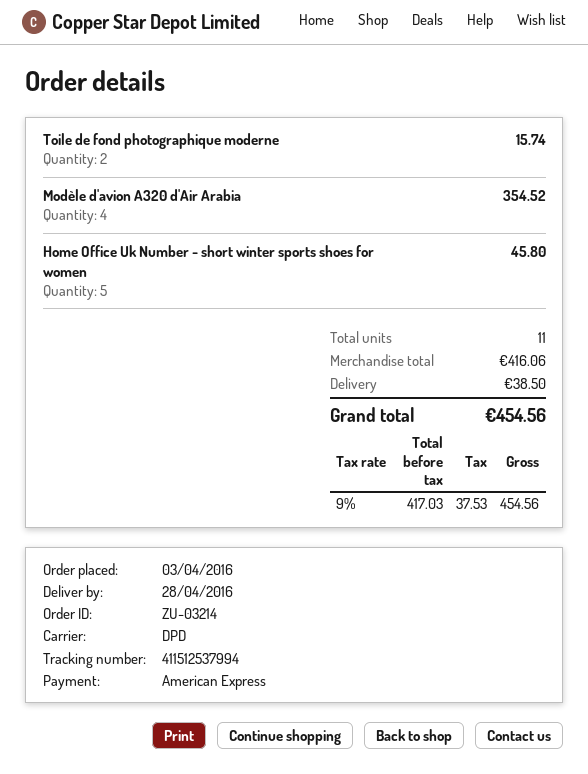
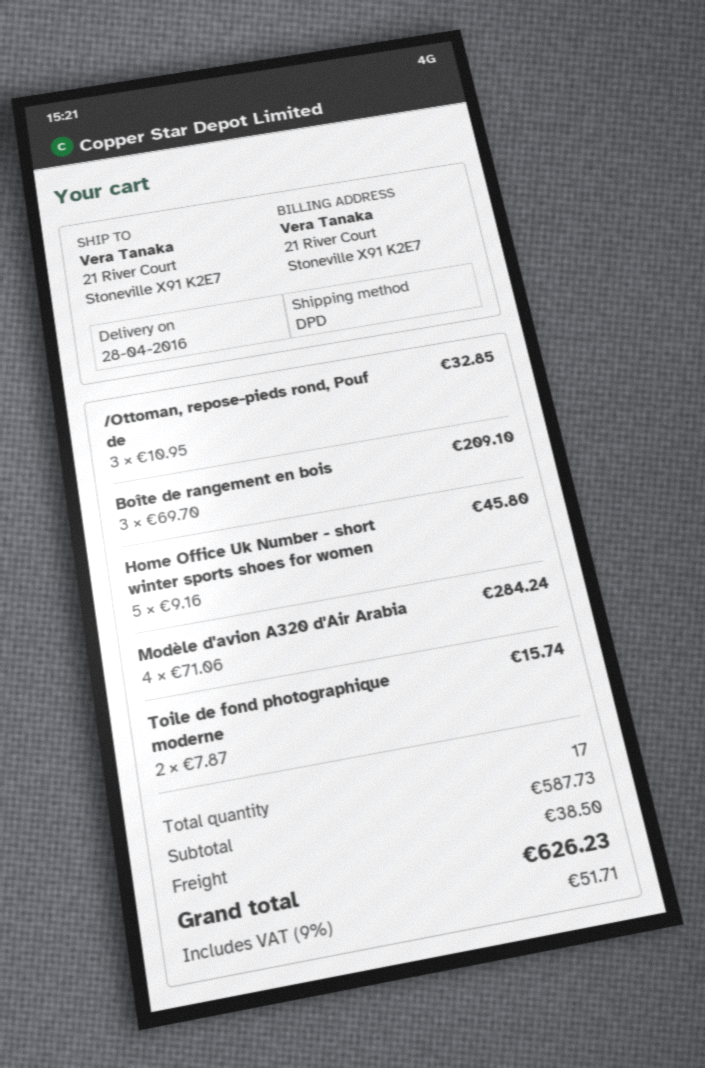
Modèle d'avion A320 d'Air Arabia: 4 for 354.52 -> 4 for 284.24
/Ottoman, repose-pieds rond, Pouf de: none -> 3 for 32.85
Boîte de rangement en bois: none -> 3 for 209.10
total quantity: 11 -> 17
subtotal: 416.06 -> 587.73
tax: 9% = 37.53 -> 9% = 51.71
total: 454.56 -> 626.23

